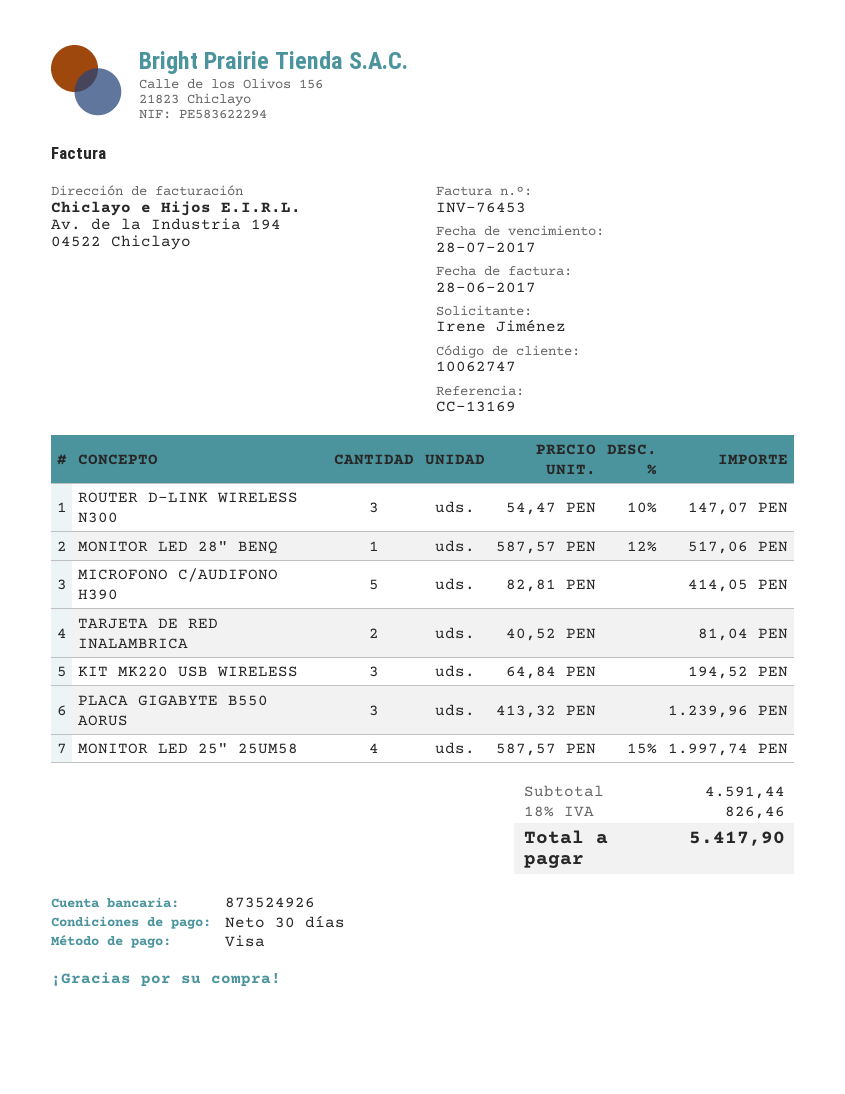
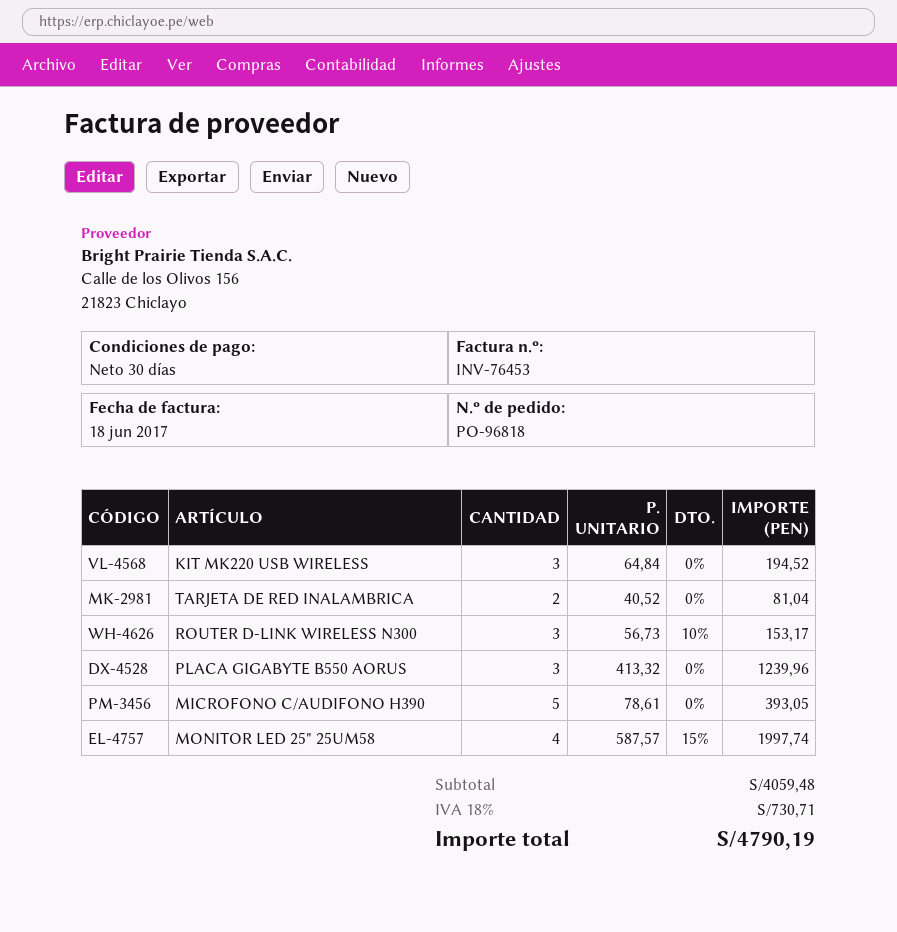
invoice date: 2017-06-28 -> 2017-06-18
ROUTER D-LINK WIRELESS N300: 3 x 54.47 - 10% = 147.07 -> 3 x 56.73 - 10% = 153.17
MONITOR LED 28" BENQ: 1 x 587.57 - 12% = 517.06 -> none
MICROFONO C/AUDIFONO H390: 5 x 82.81 = 414.05 -> 5 x 78.61 = 393.05
subtotal: 4591.44 -> 4059.48
tax: 18% = 826.46 -> 18% = 730.71
total: 5417.90 -> 4790.19

